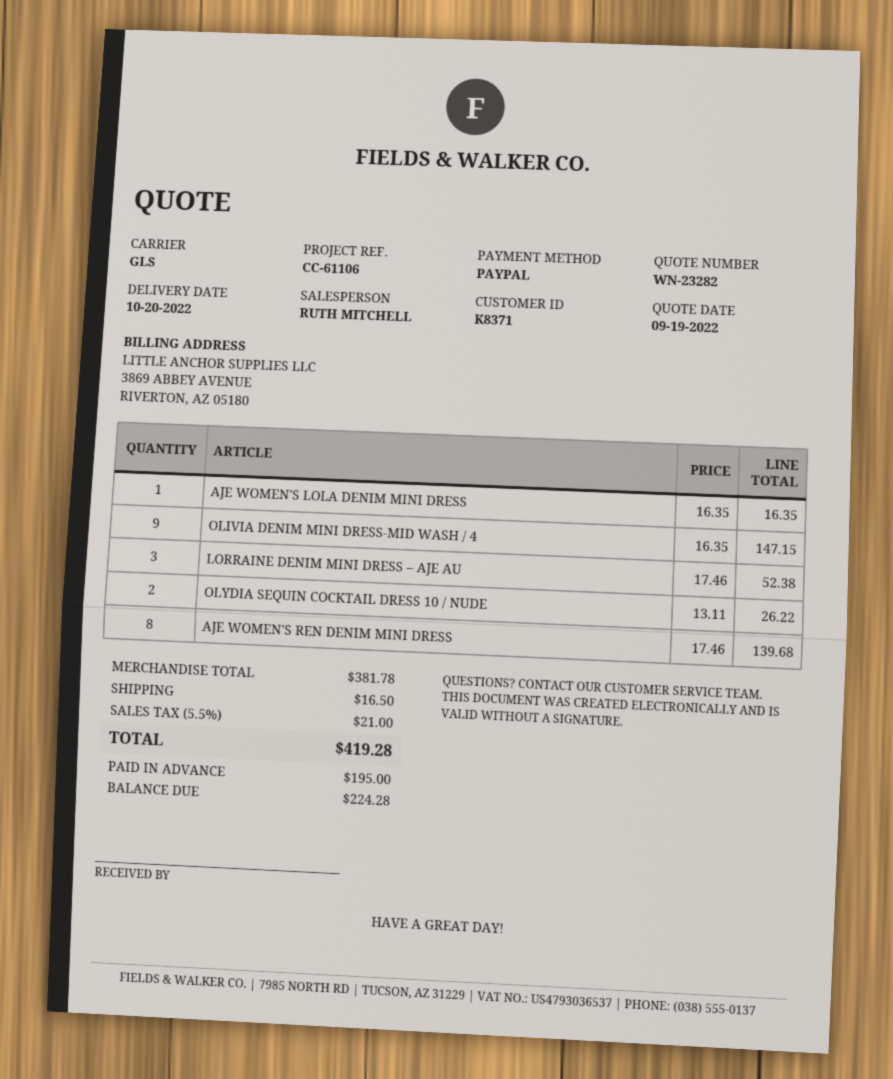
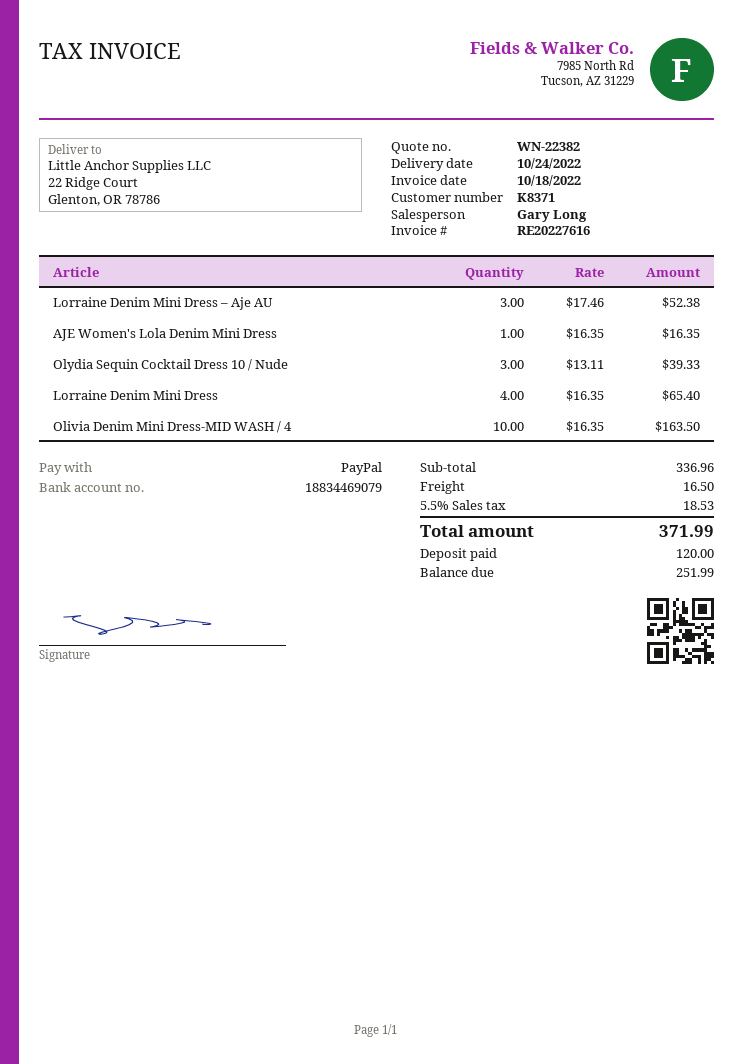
quote number: WN-23282 -> WN-22382
delivery date: 2022-10-20 -> 2022-10-24
sales rep: RUTH MITCHELL -> Gary Long
OLIVIA DENIM MINI DRESS-MID WASH / 4: 9 x 16.35 = 147.15 -> 10 x 16.35 = 163.50
OLYDIA SEQUIN COCKTAIL DRESS 10 / NUDE: 2 x 13.11 = 26.22 -> 3 x 13.11 = 39.33
AJE WOMEN'S REN DENIM MINI DRESS: 8 x 17.46 = 139.68 -> none
Lorraine Denim Mini Dress: none -> 4 x 16.35 = 65.40
subtotal: 381.78 -> 336.96
tax: 5.5% = 21.00 -> 5.5% = 18.53
total: 419.28 -> 371.99
deposit: 195.00 -> 120.00
balance: 224.28 -> 251.99

